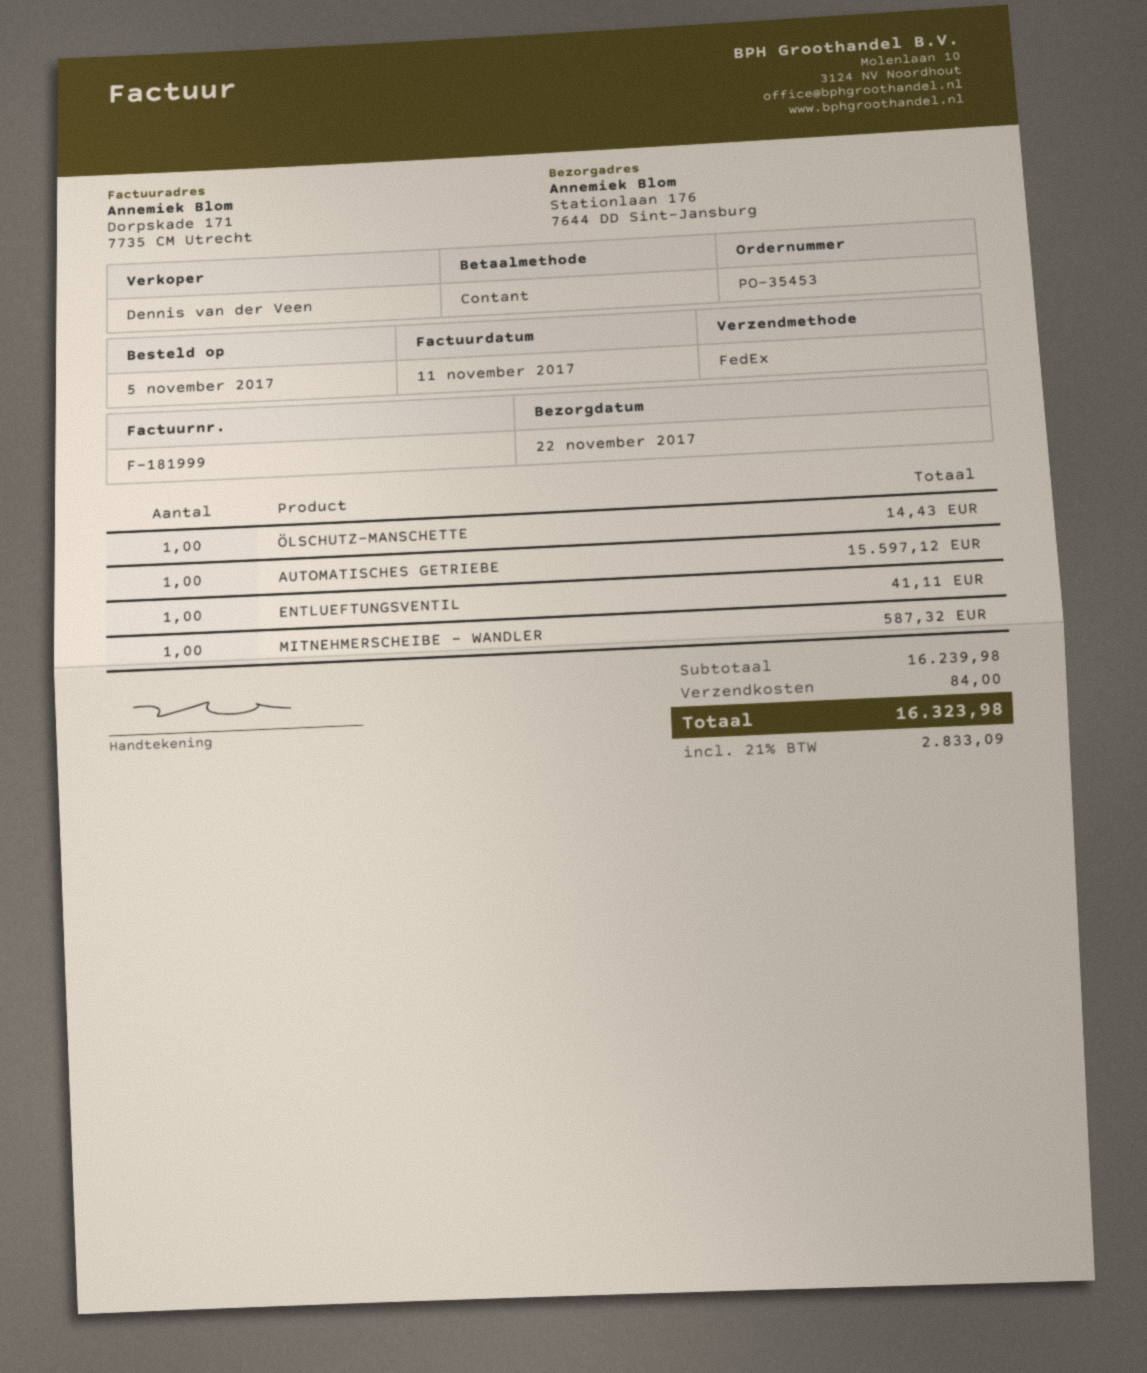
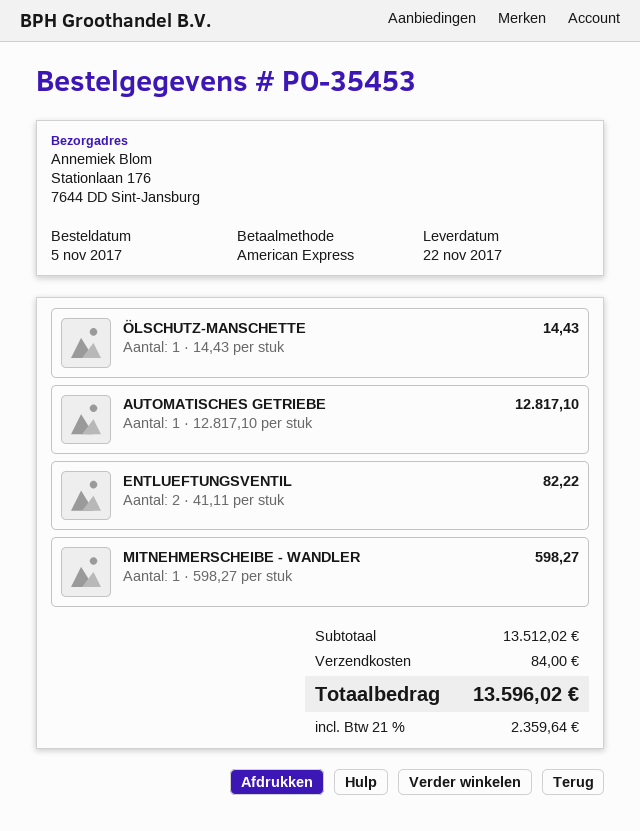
payment method: cash -> American Express
AUTOMATISCHES GETRIEBE: 1 for 15597.12 -> 1 for 12817.10
ENTLUEFTUNGSVENTIL: 1 for 41.11 -> 2 for 82.22
MITNEHMERSCHEIBE - WANDLER: 1 for 587.32 -> 1 for 598.27
subtotal: 16239.98 -> 13512.02
tax: 21% = 2833.09 -> 21% = 2359.64
total: 16323.98 -> 13596.02

